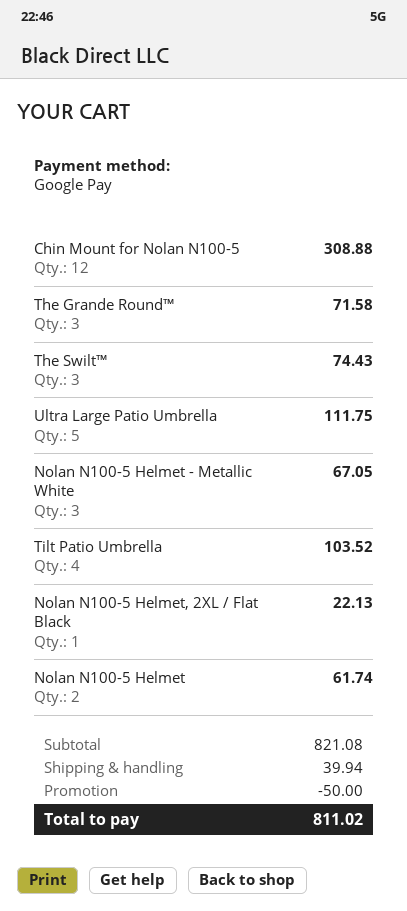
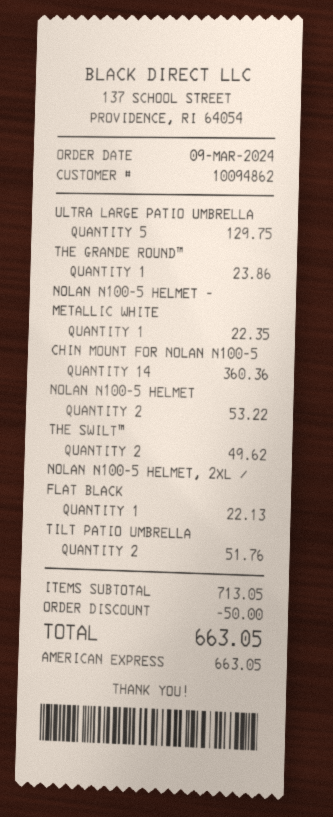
payment method: Google Pay -> American Express
Chin Mount for Nolan N100-5: 12 for 308.88 -> 14 for 360.36
The Grande Round™: 3 for 71.58 -> 1 for 23.86
The Swilt™: 3 for 74.43 -> 2 for 49.62
Ultra Large Patio Umbrella: 5 for 111.75 -> 5 for 129.75
Nolan N100-5 Helmet - Metallic White: 3 for 67.05 -> 1 for 22.35
Tilt Patio Umbrella: 4 for 103.52 -> 2 for 51.76
Nolan N100-5 Helmet: 2 for 61.74 -> 2 for 53.22
subtotal: 821.08 -> 713.05
shipping: 39.94 -> none
total: 811.02 -> 663.05

